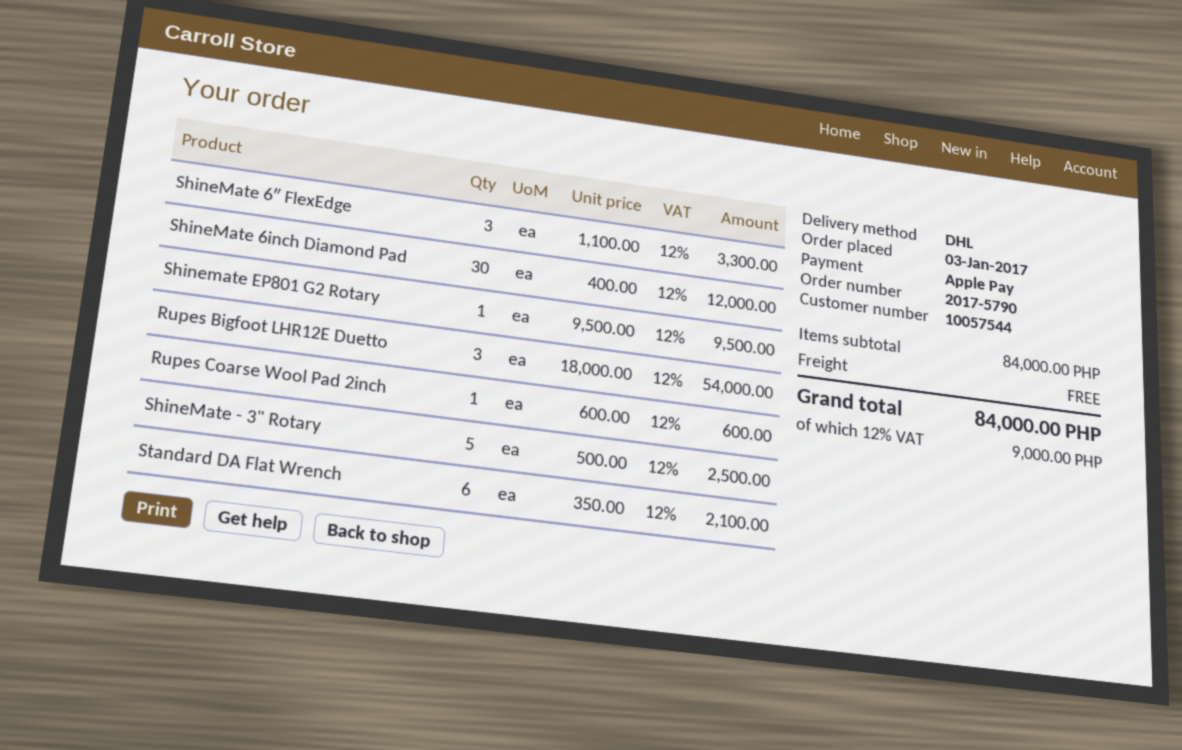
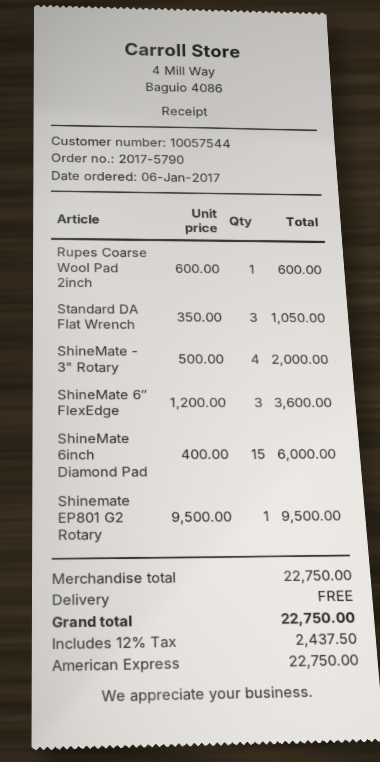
order date: 2017-01-03 -> 2017-01-06
payment method: Apple Pay -> American Express
ShineMate 6″ FlexEdge: 3 x 1100.00 = 3300.00 -> 3 x 1200.00 = 3600.00
ShineMate 6inch Diamond Pad: 30 x 400.00 = 12000.00 -> 15 x 400.00 = 6000.00
Rupes Bigfoot LHR12E Duetto: 3 x 18000.00 = 54000.00 -> none
ShineMate - 3" Rotary: 5 x 500.00 = 2500.00 -> 4 x 500.00 = 2000.00
Standard DA Flat Wrench: 6 x 350.00 = 2100.00 -> 3 x 350.00 = 1050.00
subtotal: 84000.00 -> 22750.00
tax: 12% = 9000.00 -> 12% = 2437.50
total: 84000.00 -> 22750.00

